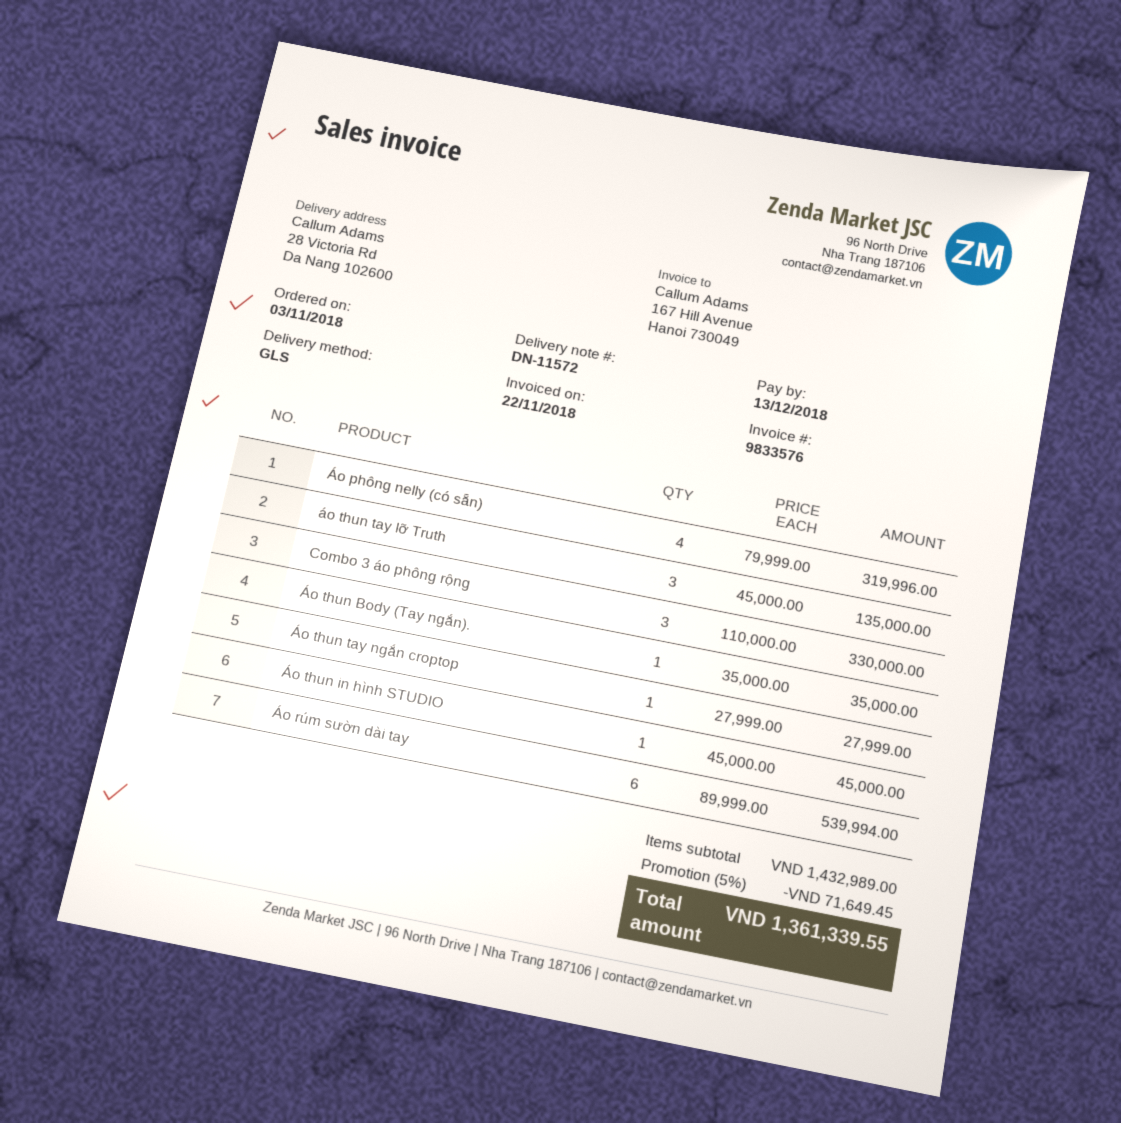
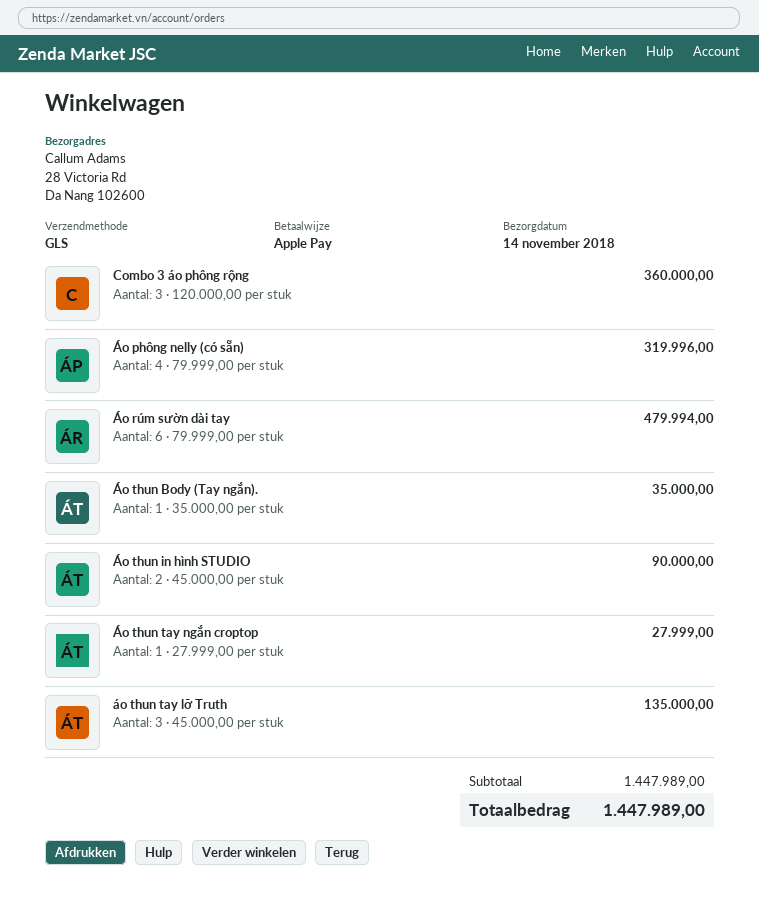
Combo 3 áo phông rộng: 3 x 110000.00 = 330000.00 -> 3 x 120000.00 = 360000.00
Áo thun in hình STUDIO: 1 x 45000.00 = 45000.00 -> 2 x 45000.00 = 90000.00
Áo rúm sườn dài tay: 6 x 89999.00 = 539994.00 -> 6 x 79999.00 = 479994.00
subtotal: 1432989.00 -> 1447989.00
discount: 5% = 71649.45 -> none
total: 1361339.55 -> 1447989.00

